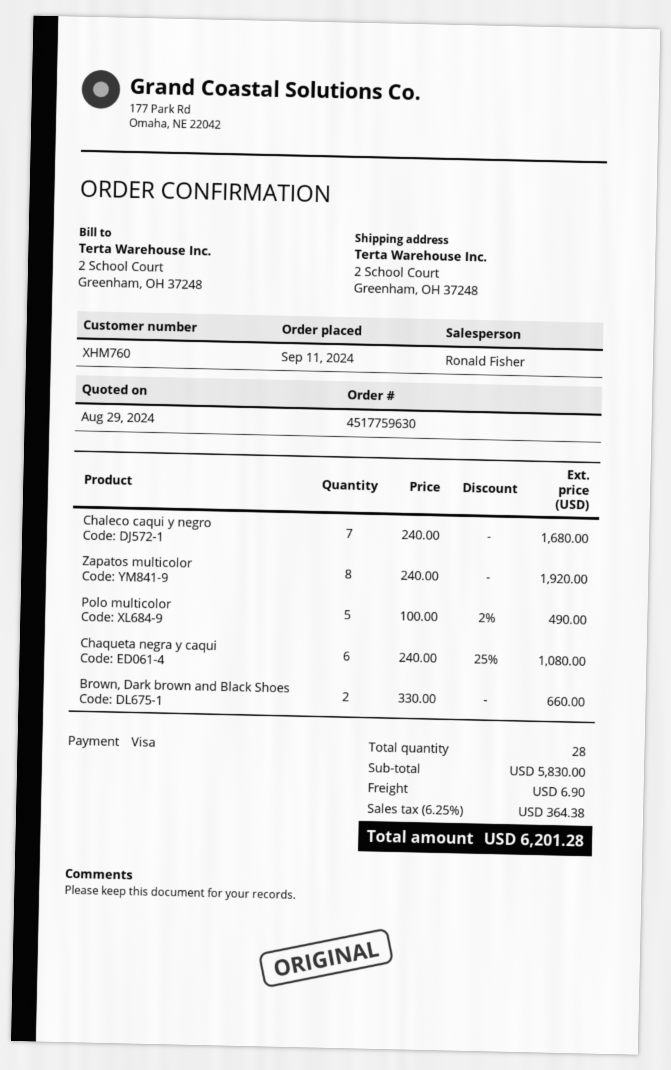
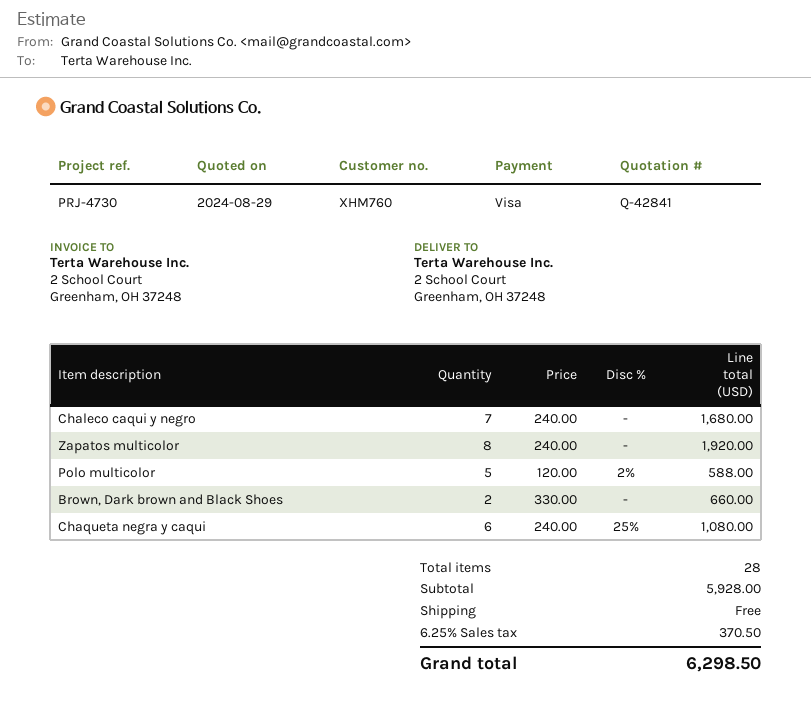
Polo multicolor: 5 x 100.00 - 2% = 490.00 -> 5 x 120.00 - 2% = 588.00
subtotal: 5830.00 -> 5928.00
shipping: 6.90 -> 0.00
tax: 6.25% = 364.38 -> 6.25% = 370.50
total: 6201.28 -> 6298.50

